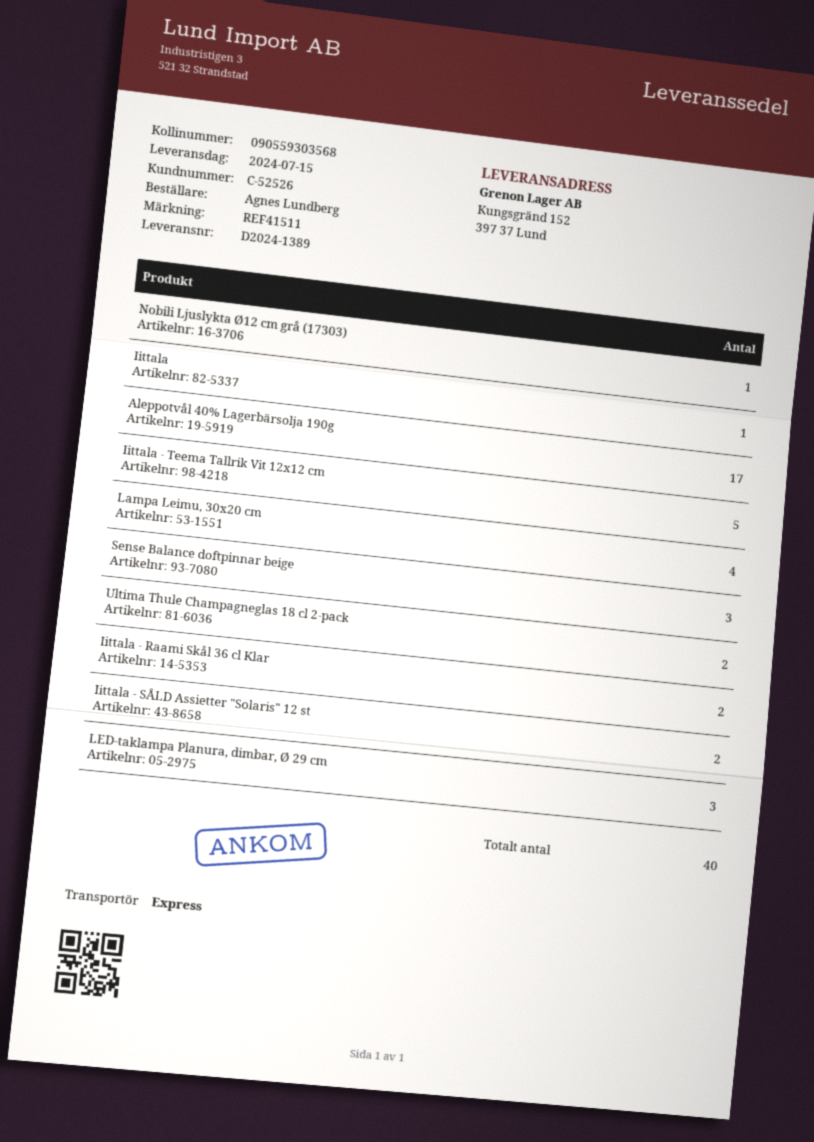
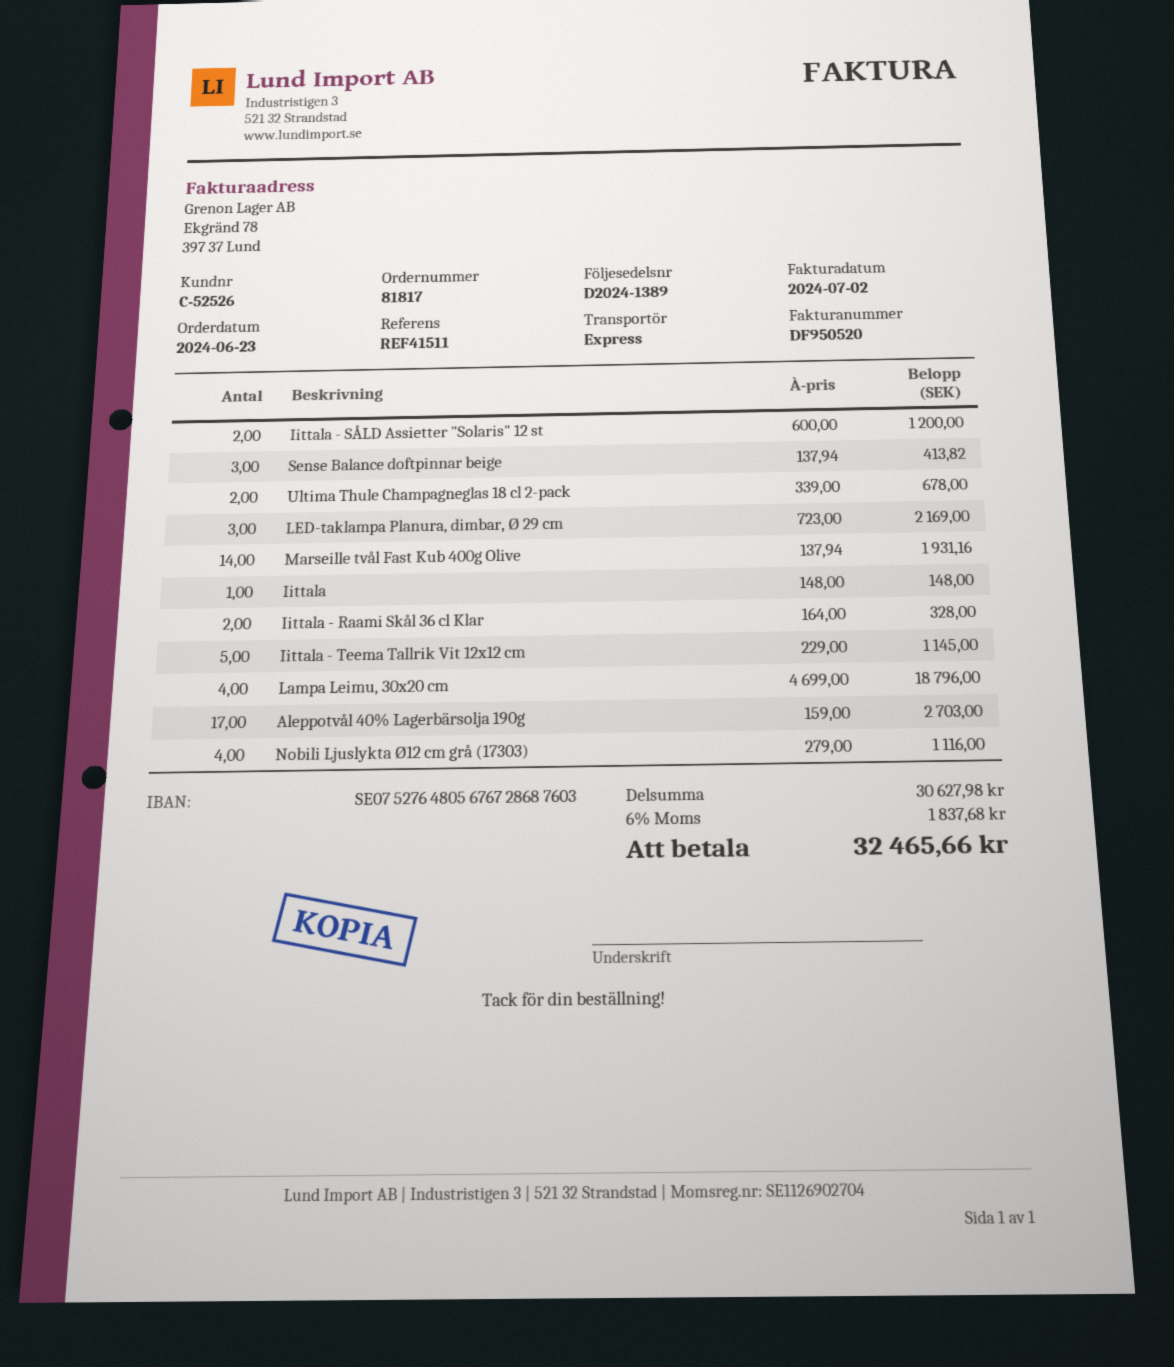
Nobili Ljuslykta Ø12 cm grå (17303): 1 -> 4
Marseille tvål Fast Kub 400g Olive: none -> 14

